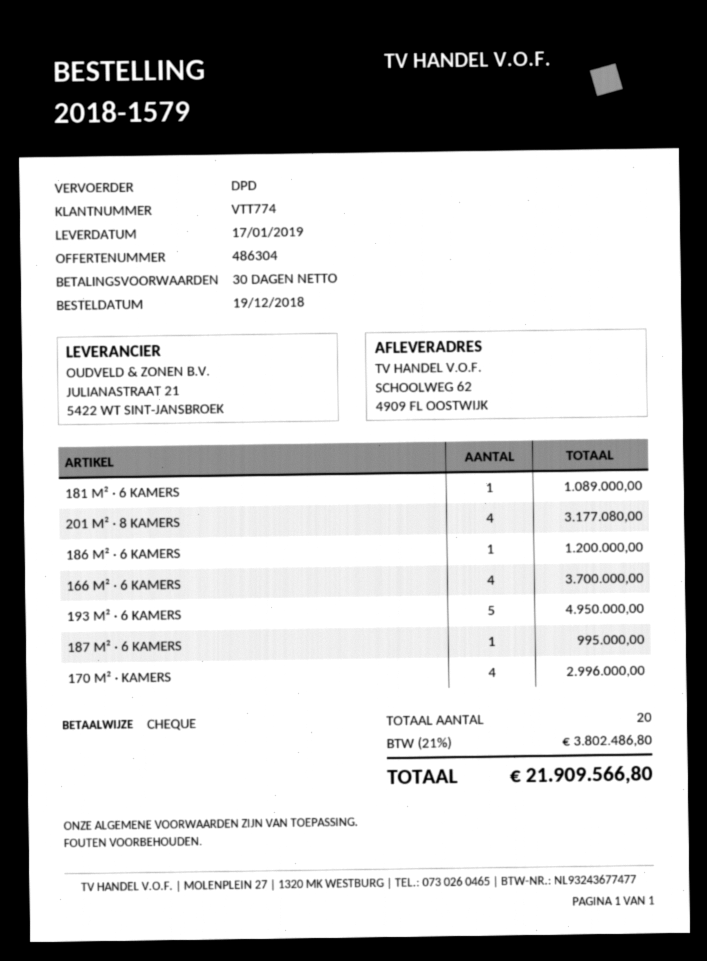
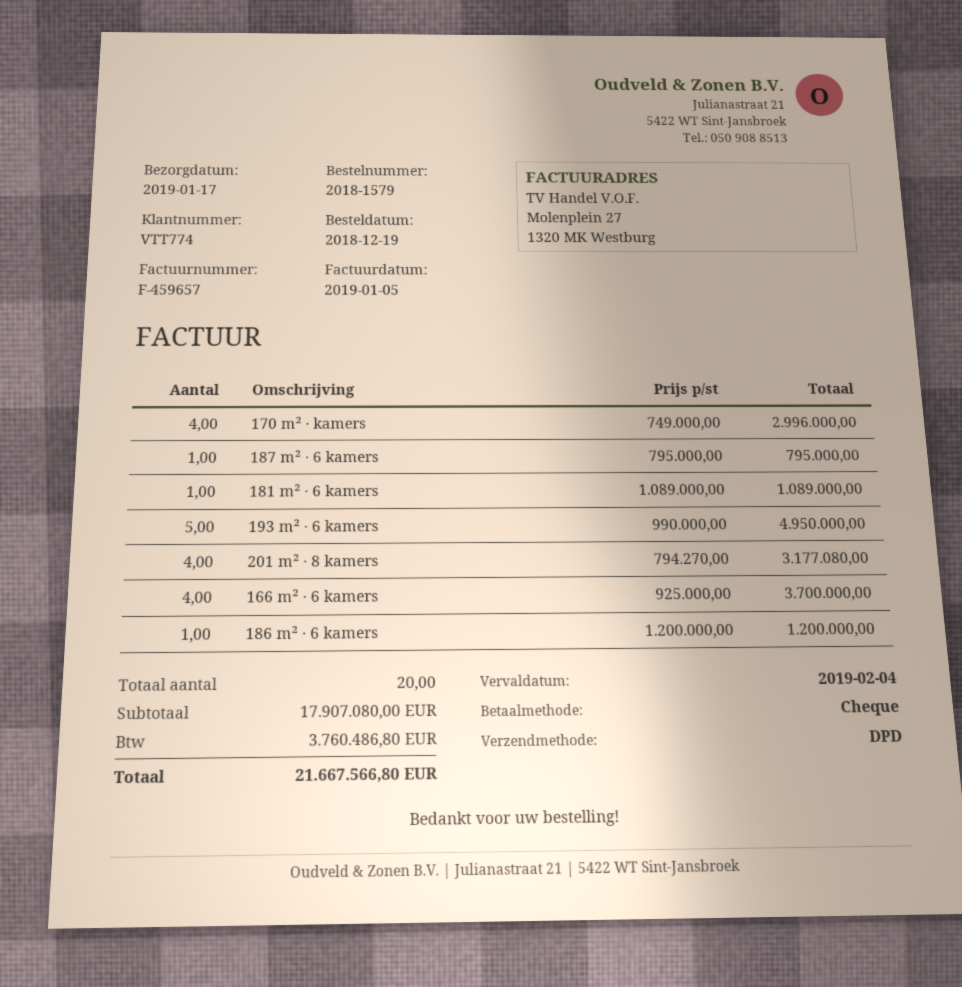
187 M² · 6 KAMERS: 1 for 995000.00 -> 1 for 795000.00
tax: 3802486.80 -> 3760486.80
total: 21909566.80 -> 21667566.80

